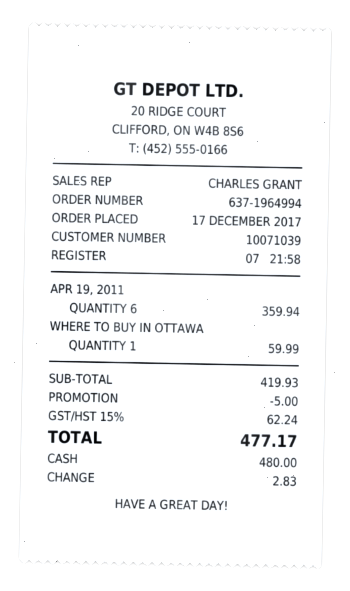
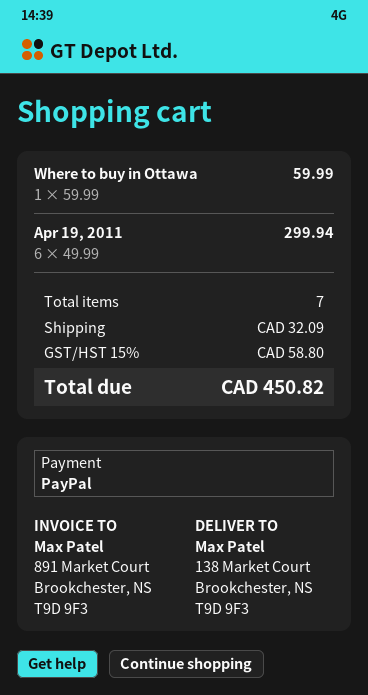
payment method: cash -> PayPal
APR 19, 2011: 6 for 359.94 -> 6 for 299.94
discount: 5.00 -> none
shipping: none -> 32.09
tax: 15% = 62.24 -> 15% = 58.80
total: 477.17 -> 450.82

